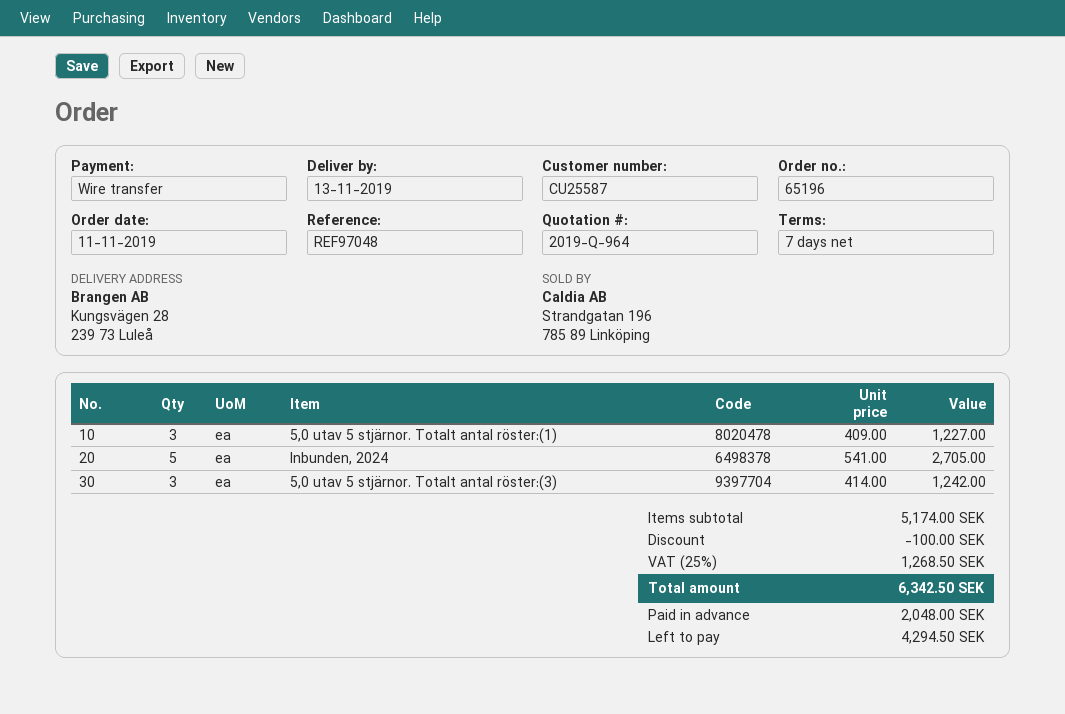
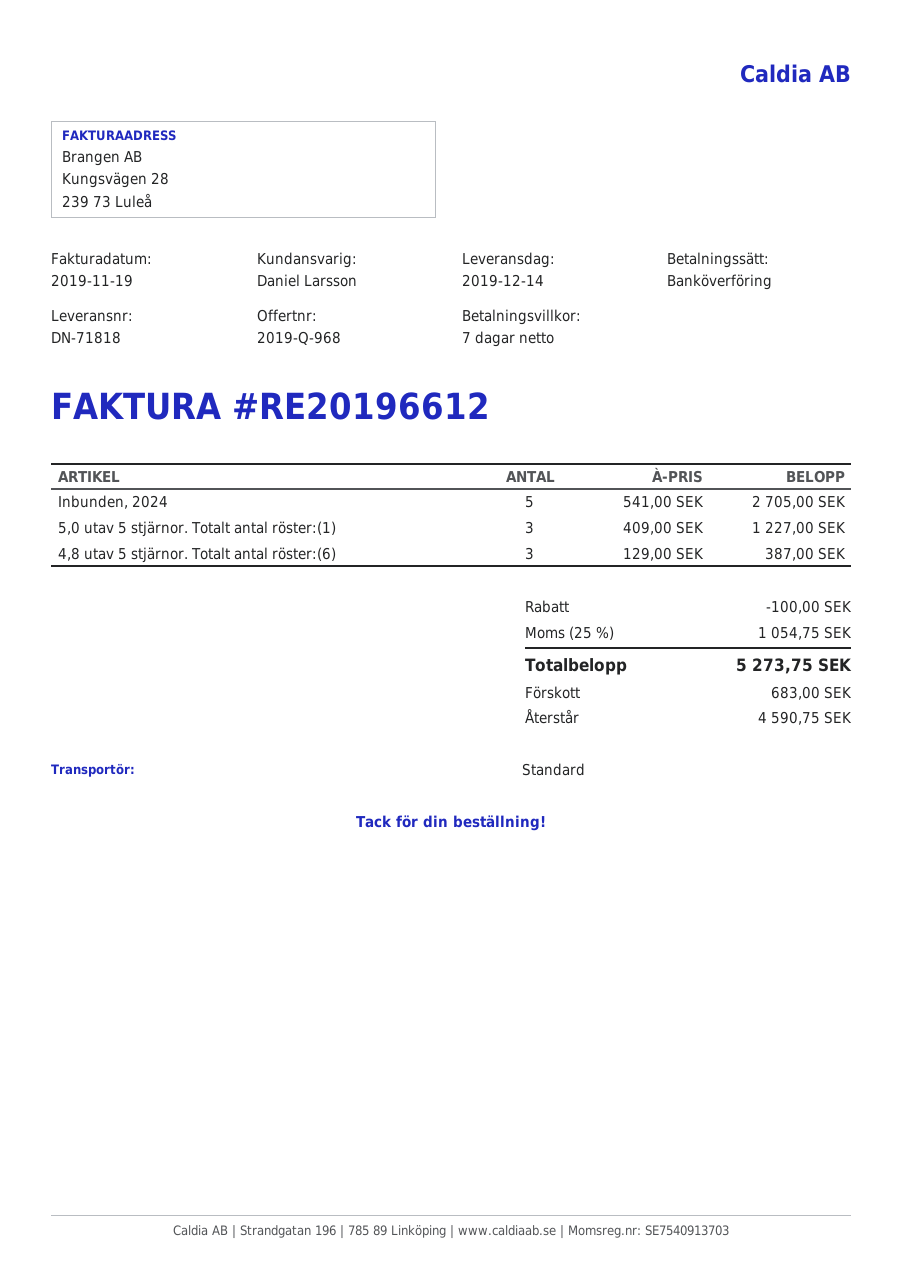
quote number: 2019-Q-964 -> 2019-Q-968
delivery date: 2019-11-13 -> 2019-12-14
5,0 utav 5 stjärnor. Totalt antal röster:(3): 3 x 414.00 = 1242.00 -> none
4,8 utav 5 stjärnor. Totalt antal röster:(6): none -> 3 x 129.00 = 387.00
tax: 25% = 1268.50 -> 25% = 1054.75
total: 6342.50 -> 5273.75
deposit: 2048.00 -> 683.00
balance: 4294.50 -> 4590.75

